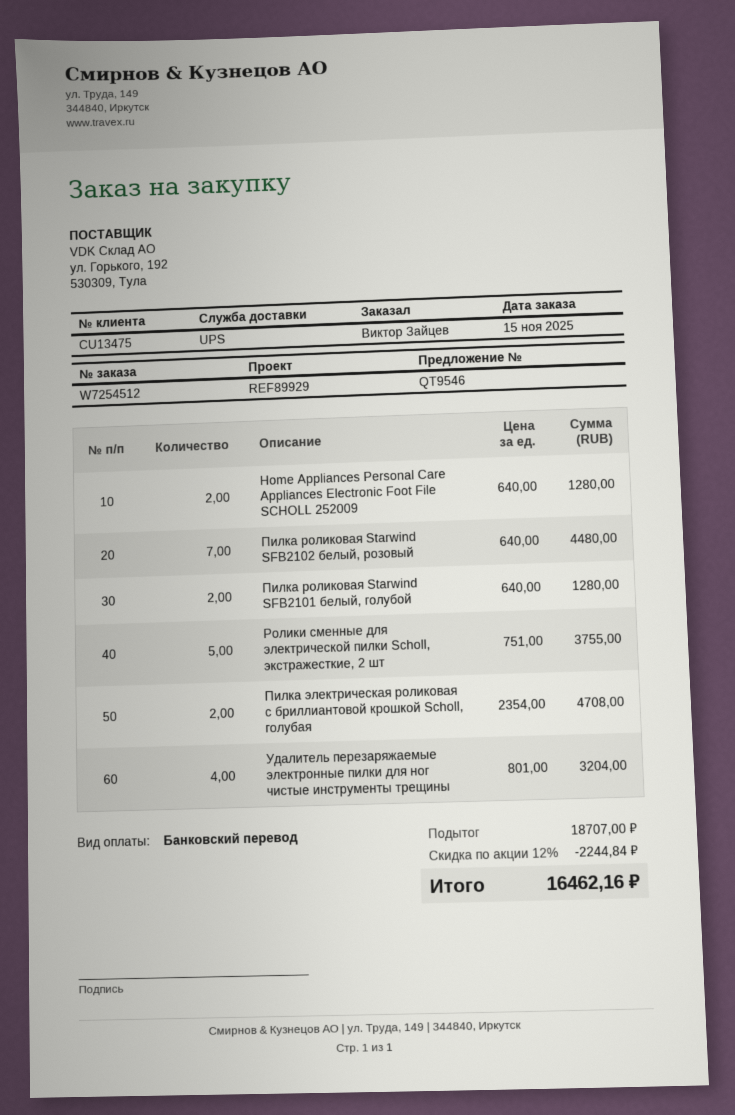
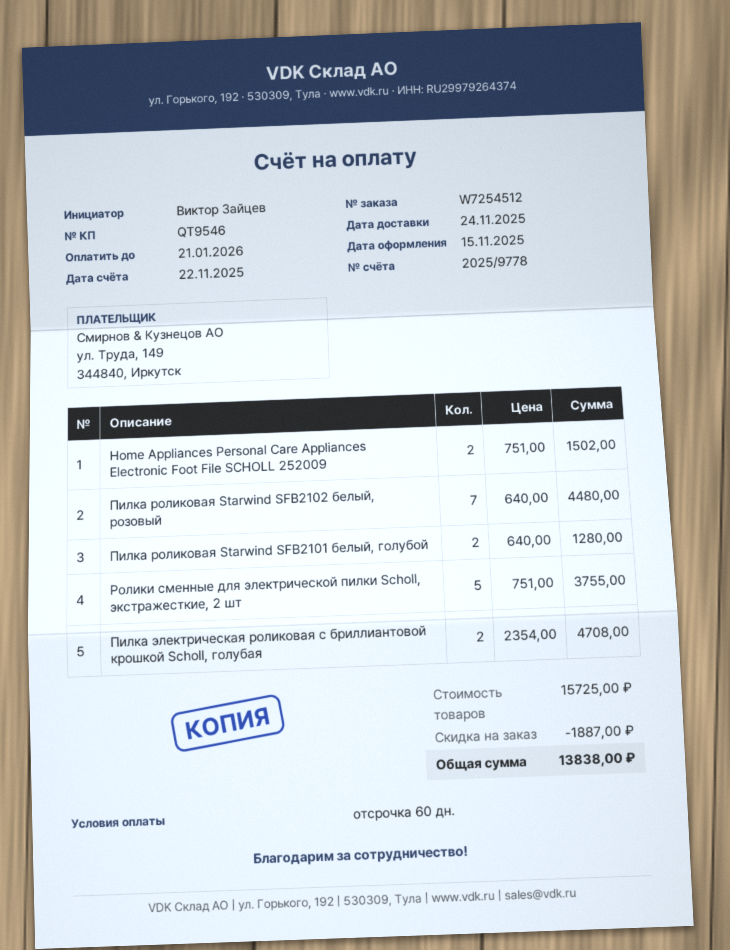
Home Appliances Personal Care Appliances Electronic Foot File SCHOLL 252009: 2 x 640.00 = 1280.00 -> 2 x 751.00 = 1502.00
Удалитель перезаряжаемые электронные пилки для ног чистые инструменты трещины: 4 x 801.00 = 3204.00 -> none
subtotal: 18707.00 -> 15725.00
discount: 2244.84 -> 1887.00
total: 16462.16 -> 13838.00

